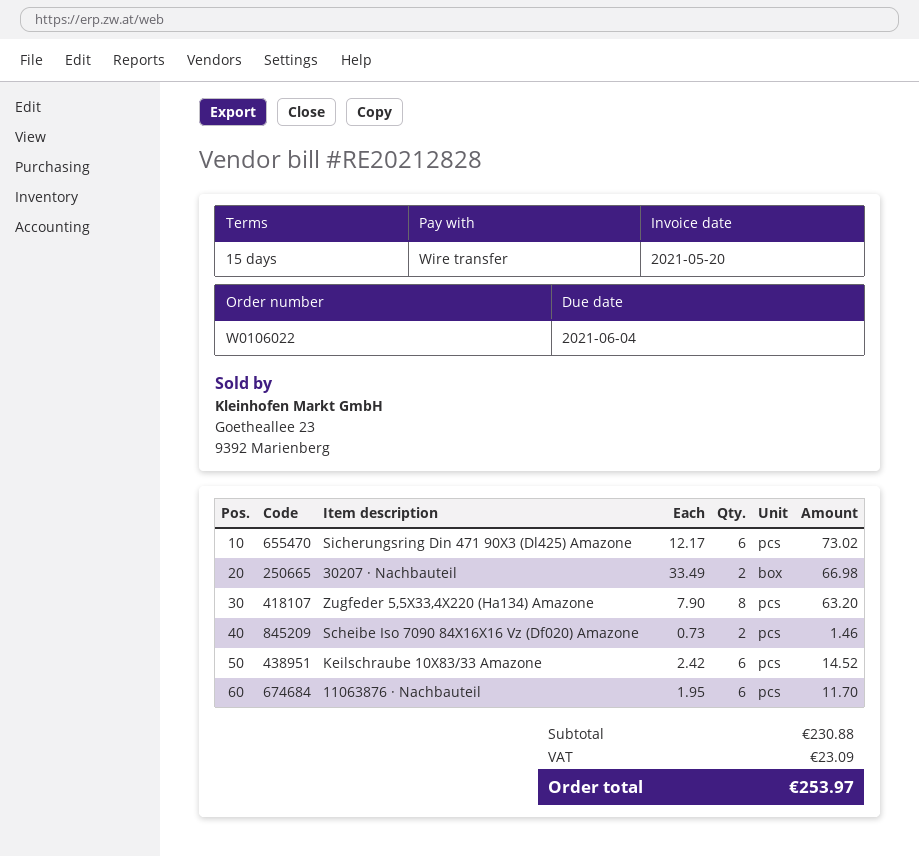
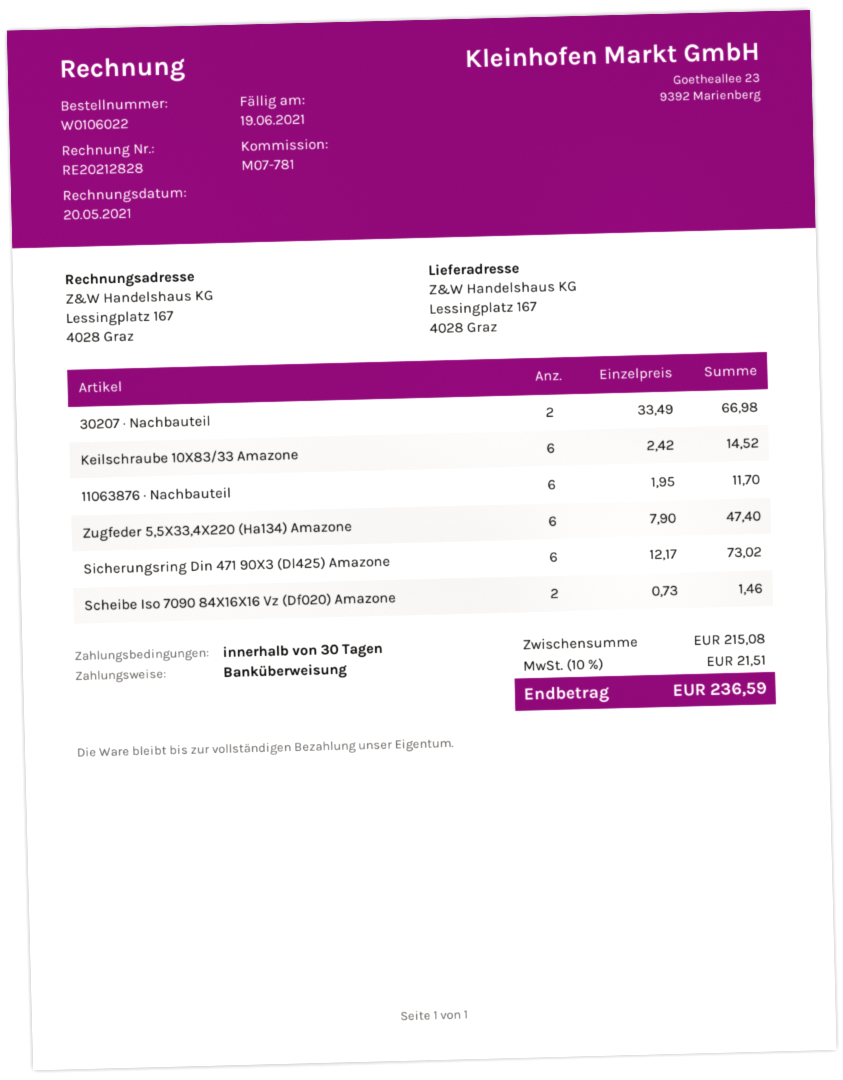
payment terms: 15 days -> 30 days
due date: 2021-06-04 -> 2021-06-19
Zugfeder 5,5X33,4X220 (Ha134) Amazone: 8 x 7.90 = 63.20 -> 6 x 7.90 = 47.40
subtotal: 230.88 -> 215.08
tax: 23.09 -> 21.51
total: 253.97 -> 236.59

